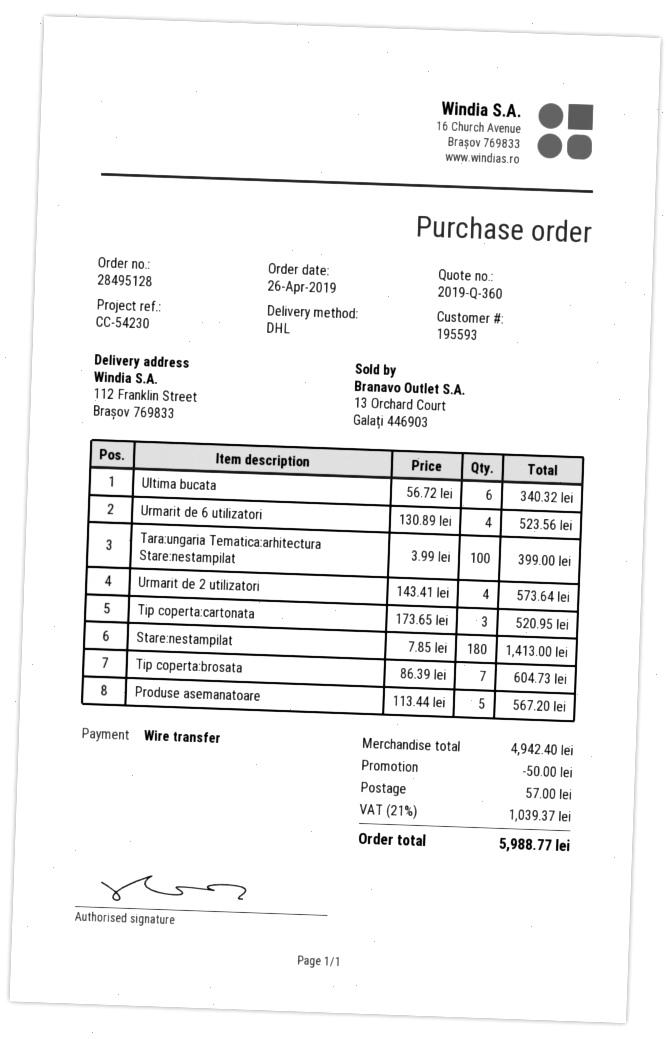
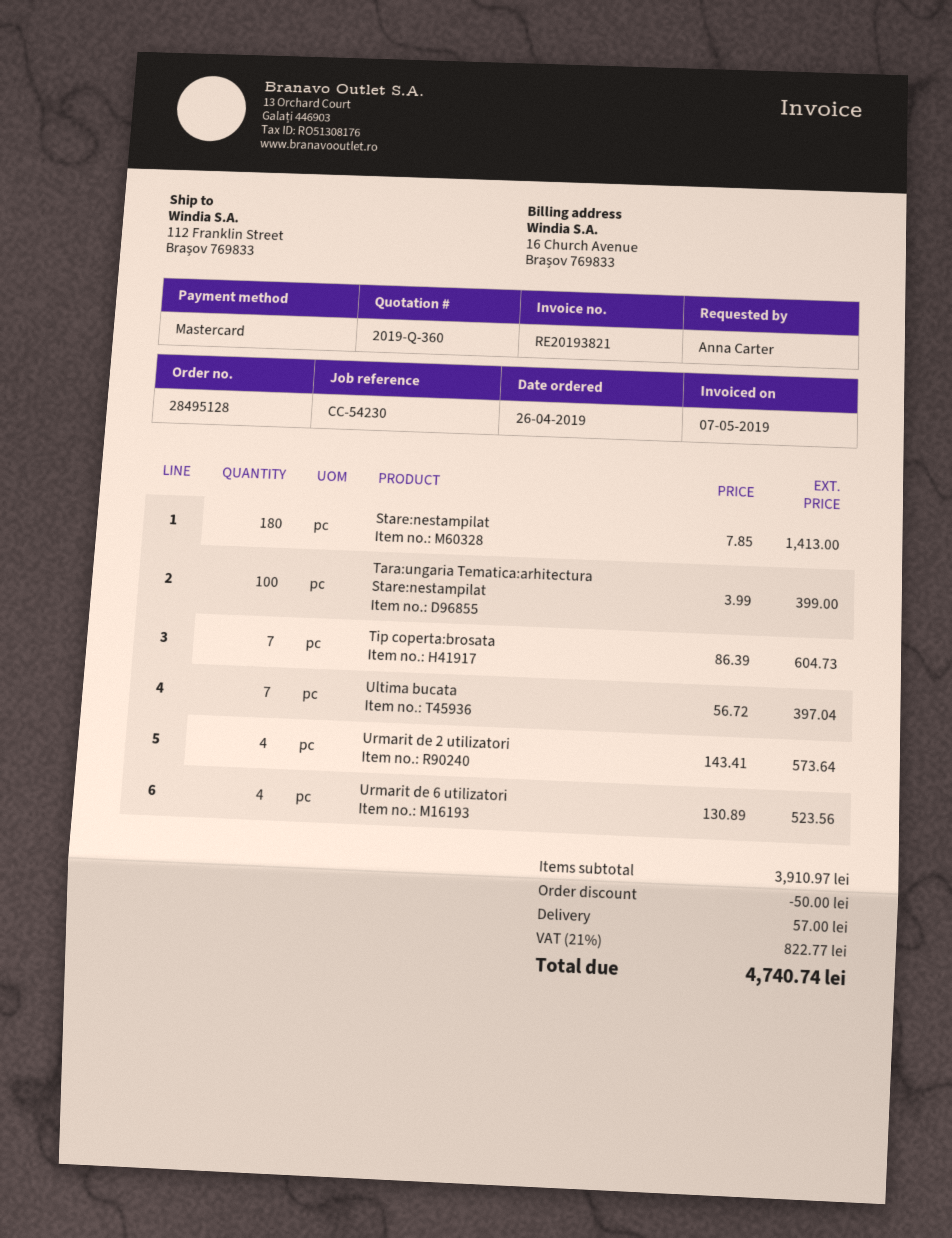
payment method: bank transfer -> Mastercard
Ultima bucata: 6 x 56.72 = 340.32 -> 7 x 56.72 = 397.04
Tip coperta:cartonata: 3 x 173.65 = 520.95 -> none
Produse asemanatoare: 5 x 113.44 = 567.20 -> none
subtotal: 4942.40 -> 3910.97
tax: 21% = 1039.37 -> 21% = 822.77
total: 5988.77 -> 4740.74

